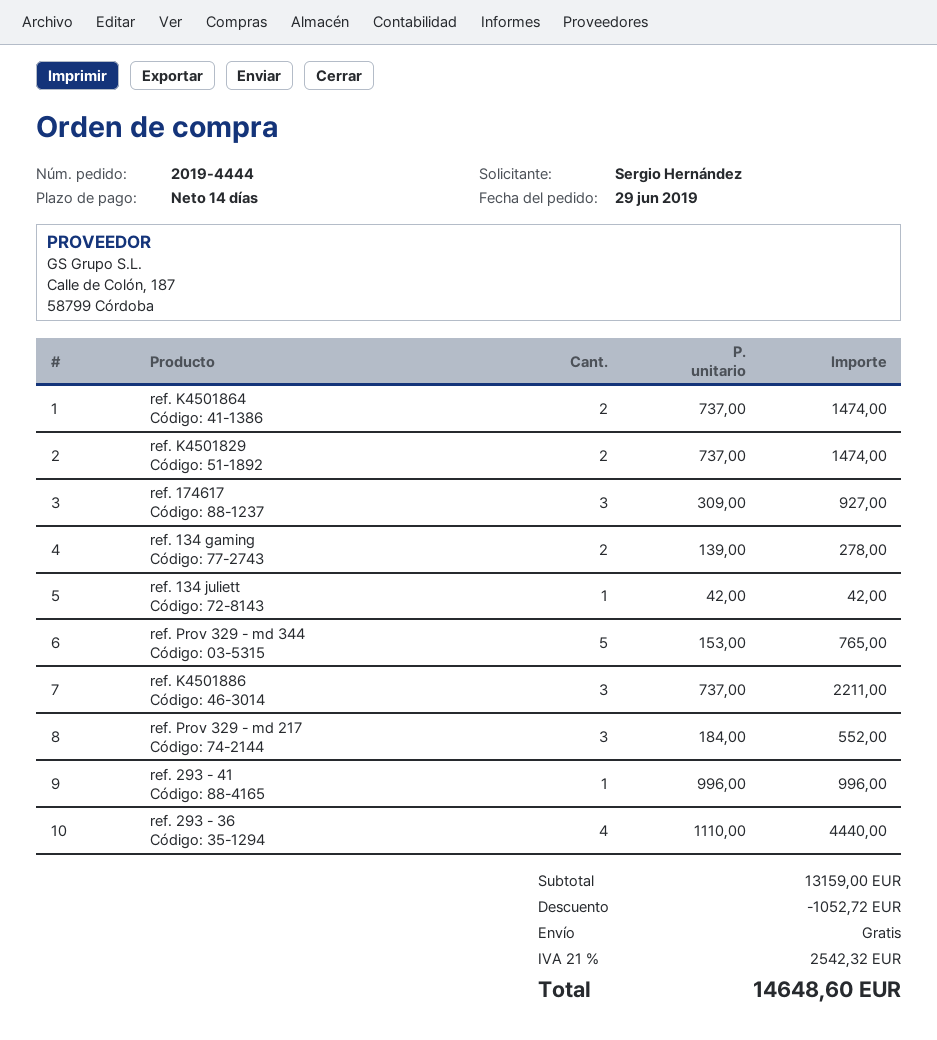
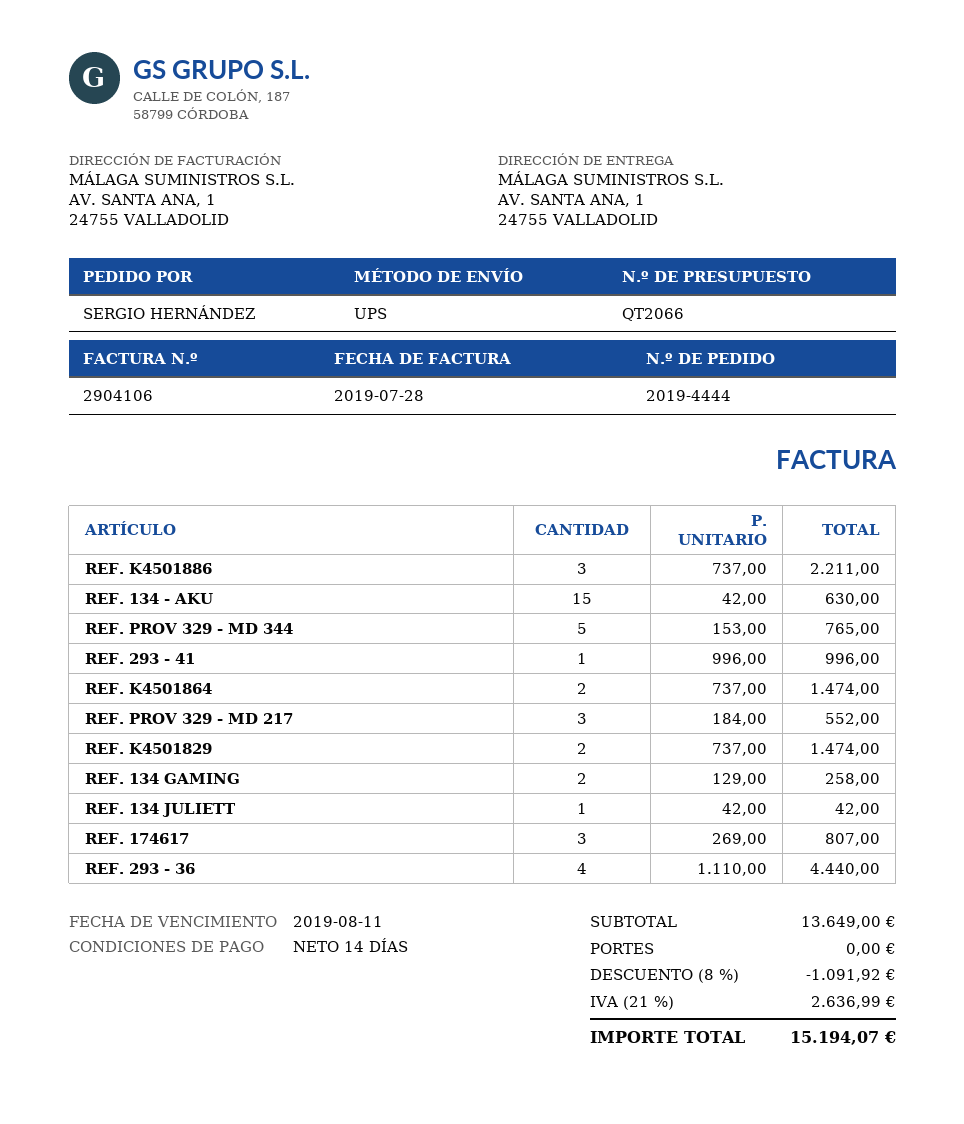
ref. 174617: 3 x 309.00 = 927.00 -> 3 x 269.00 = 807.00
ref. 134 gaming: 2 x 139.00 = 278.00 -> 2 x 129.00 = 258.00
REF. 134 - AKU: none -> 15 x 42.00 = 630.00
subtotal: 13159.00 -> 13649.00
discount: 1052.72 -> 1091.92
tax: 21% = 2542.32 -> 21% = 2636.99
total: 14648.60 -> 15194.07

